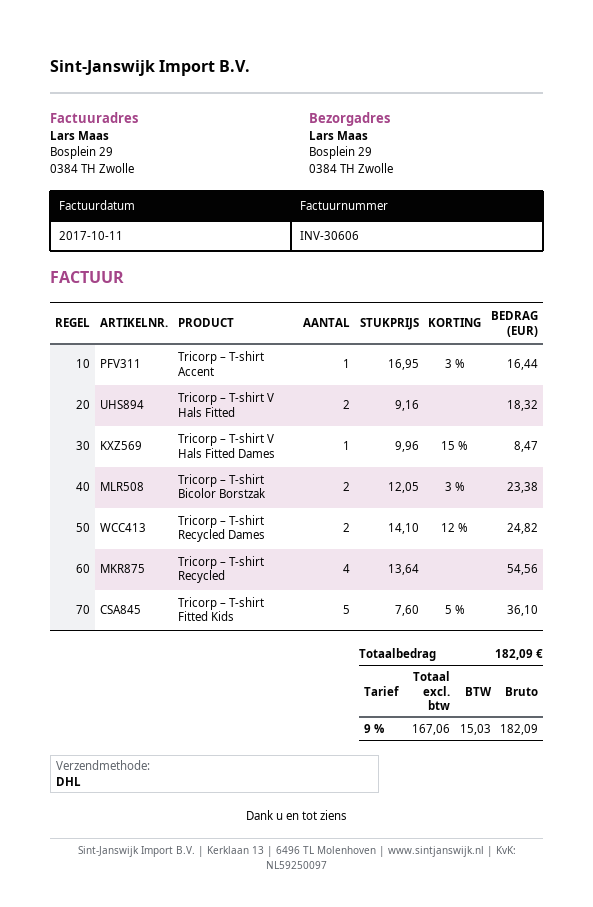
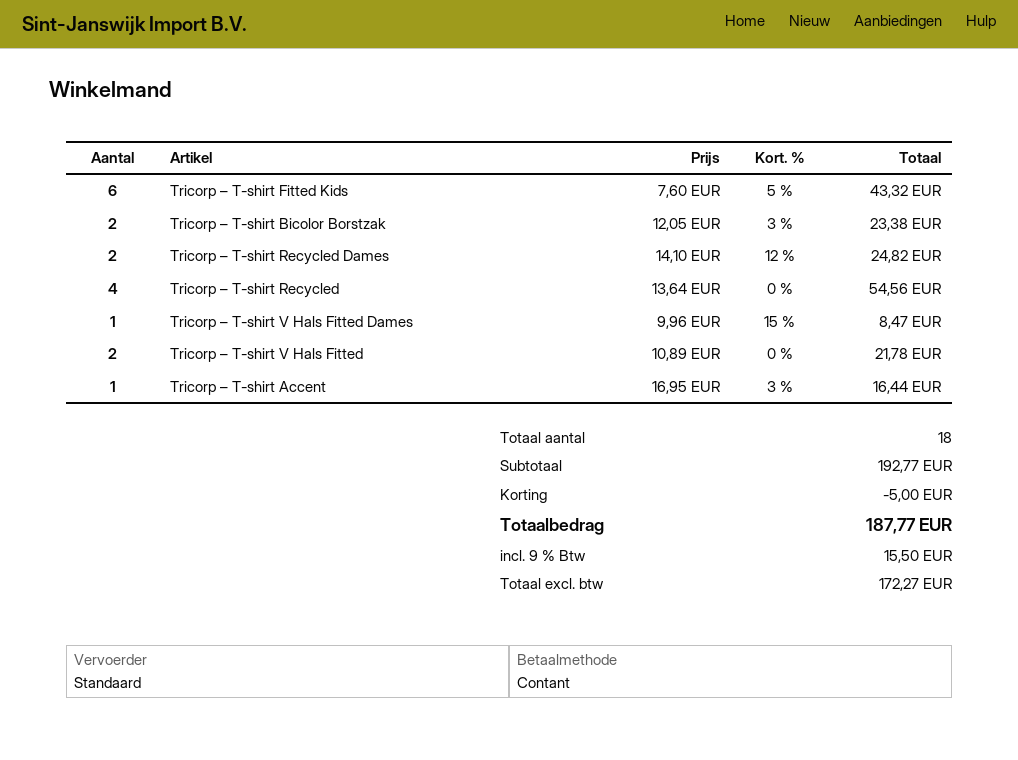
shipping method: DHL -> standard
Tricorp – T-shirt V Hals Fitted: 2 x 9.16 = 18.32 -> 2 x 10.89 = 21.78
Tricorp – T-shirt Fitted Kids: 5 x 7.60 - 5% = 36.10 -> 6 x 7.60 - 5% = 43.32
discount: none -> 5.00
net: 167.06 -> 172.27
tax: 9% = 15.03 -> 9% = 15.50
total: 182.09 -> 187.77

